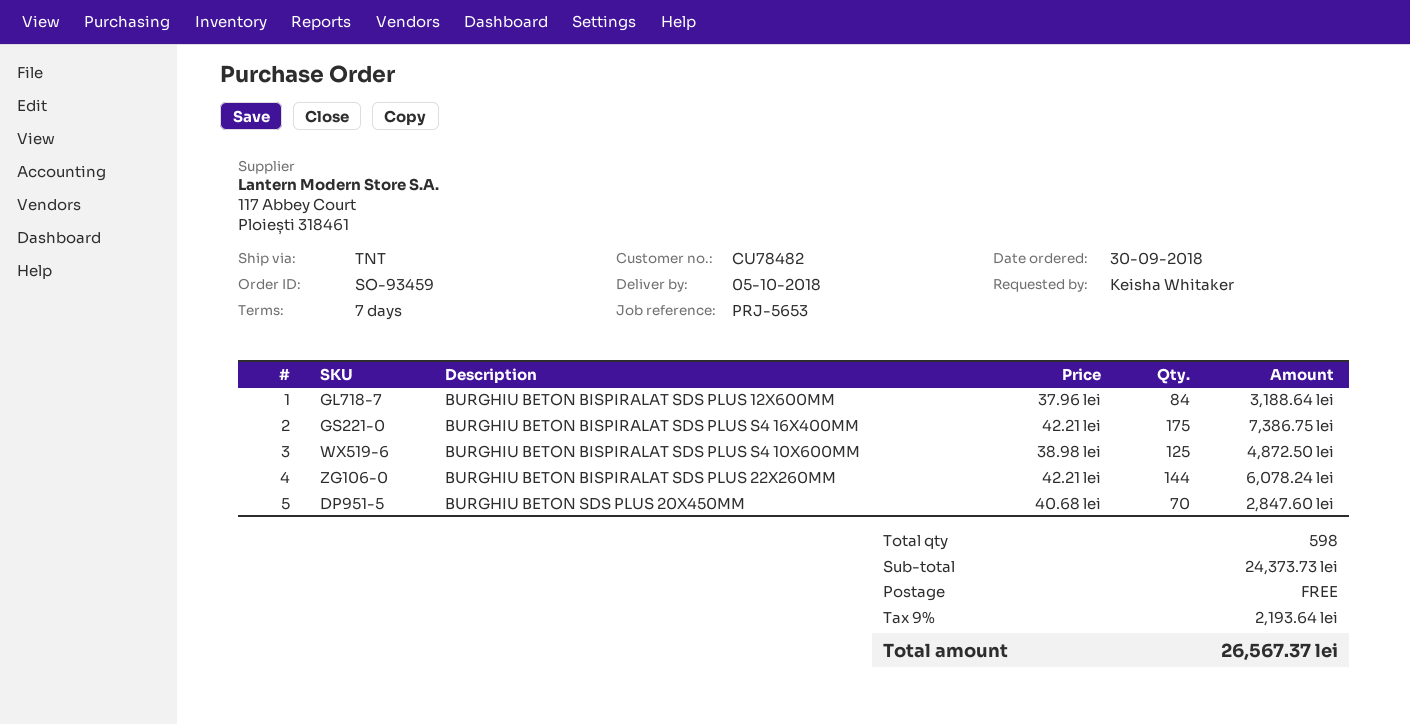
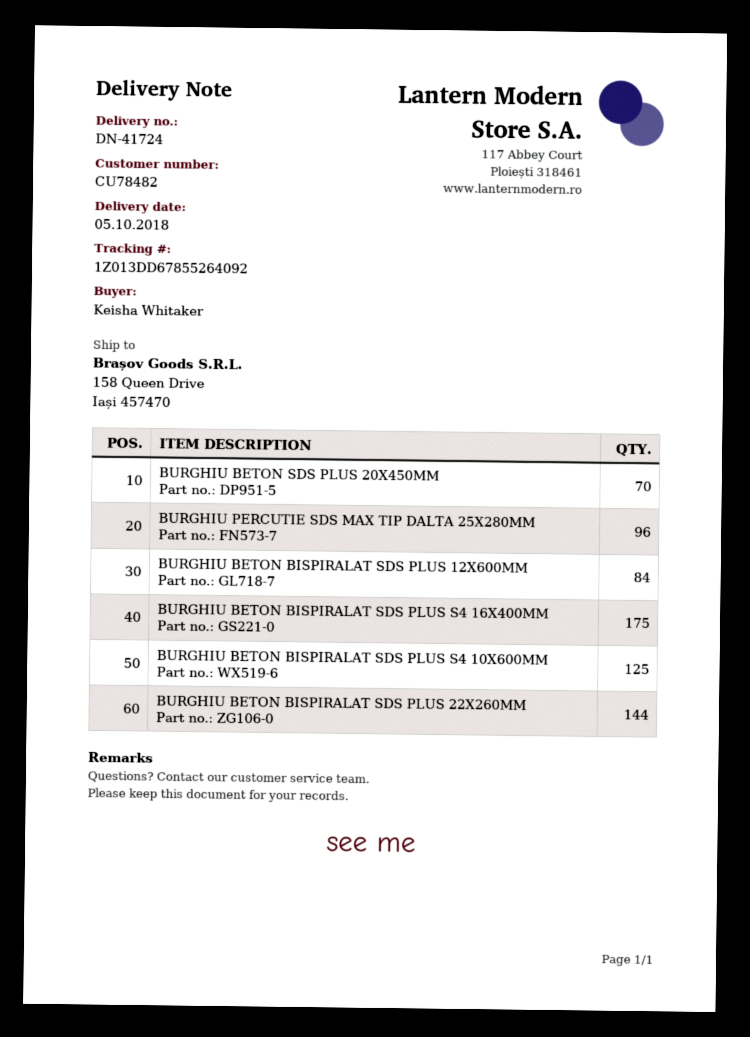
BURGHIU PERCUTIE SDS MAX TIP DALTA 25X280MM: none -> 96

